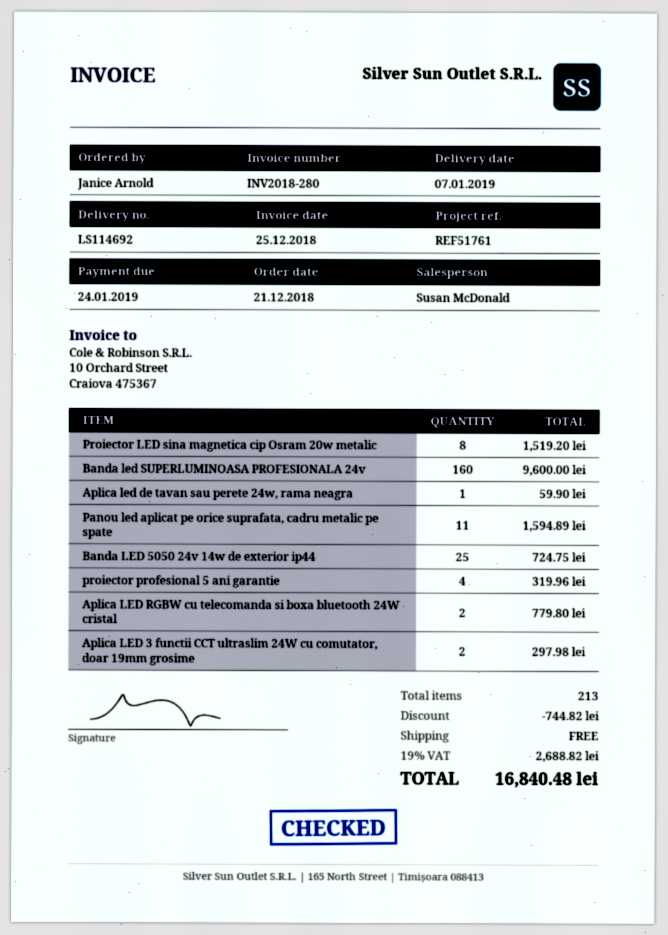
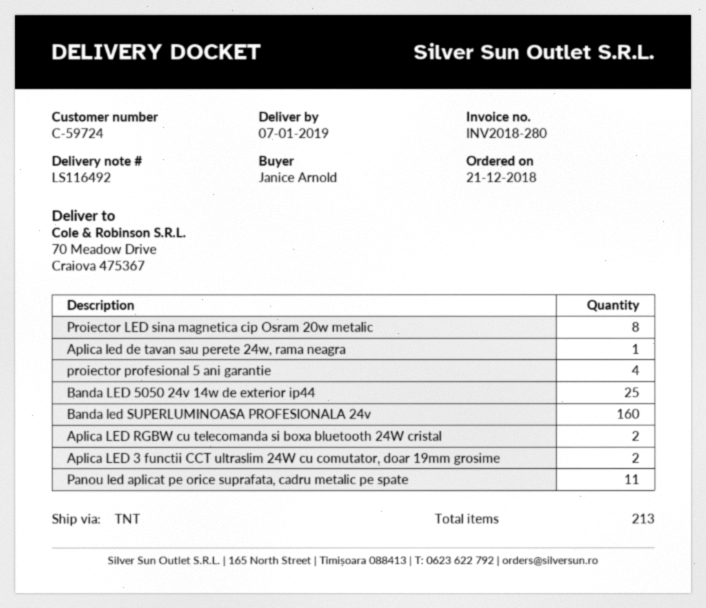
delivery note number: LS114692 -> LS116492

